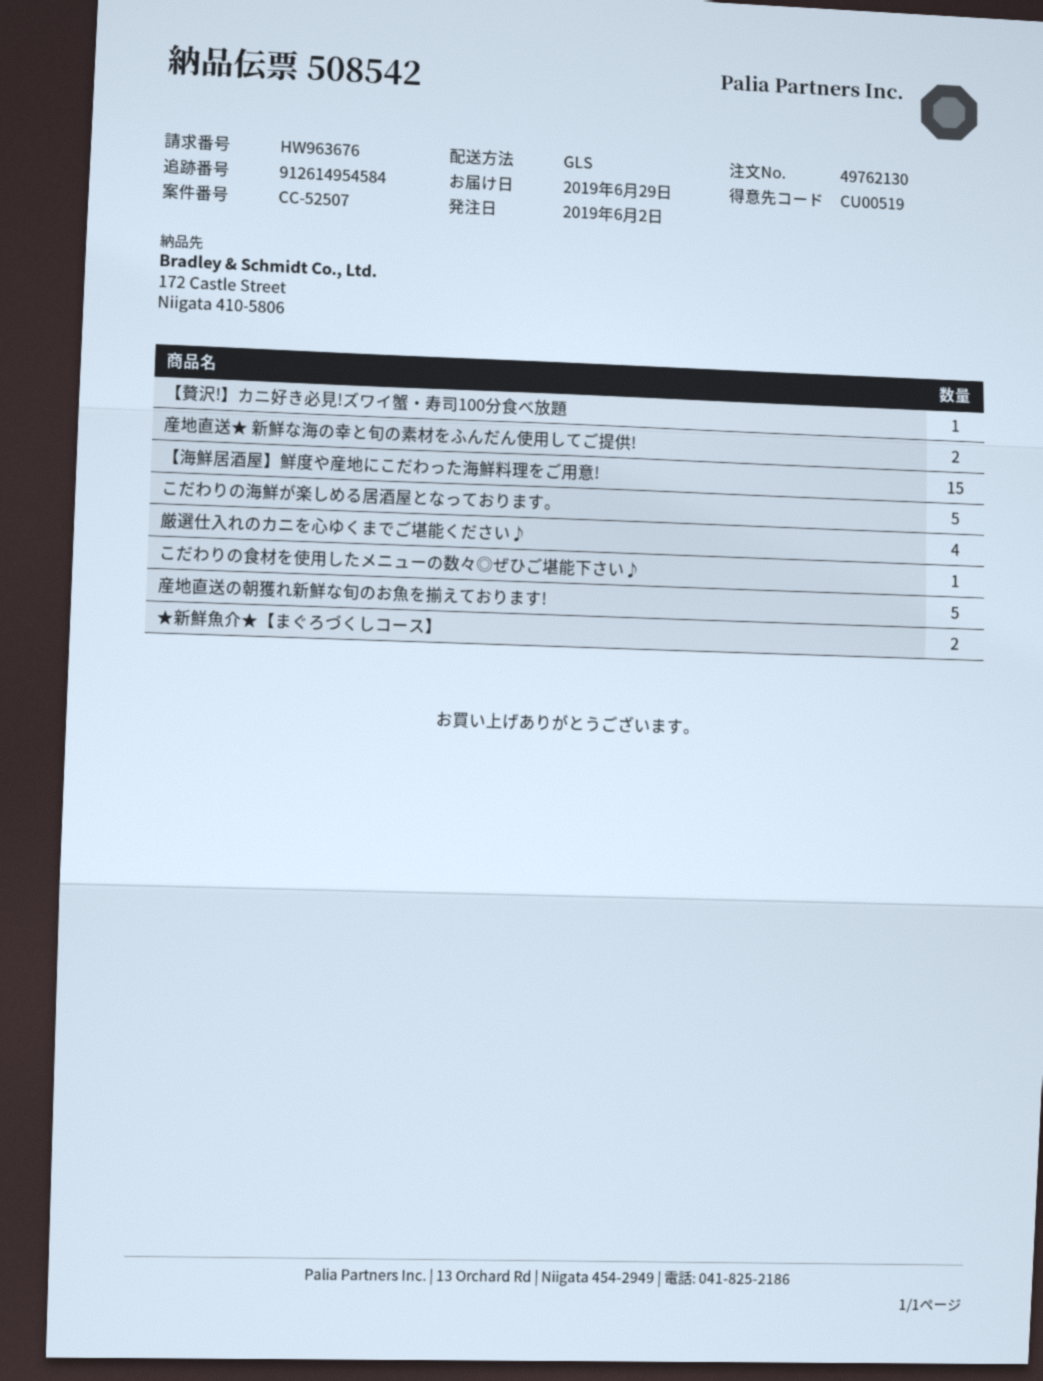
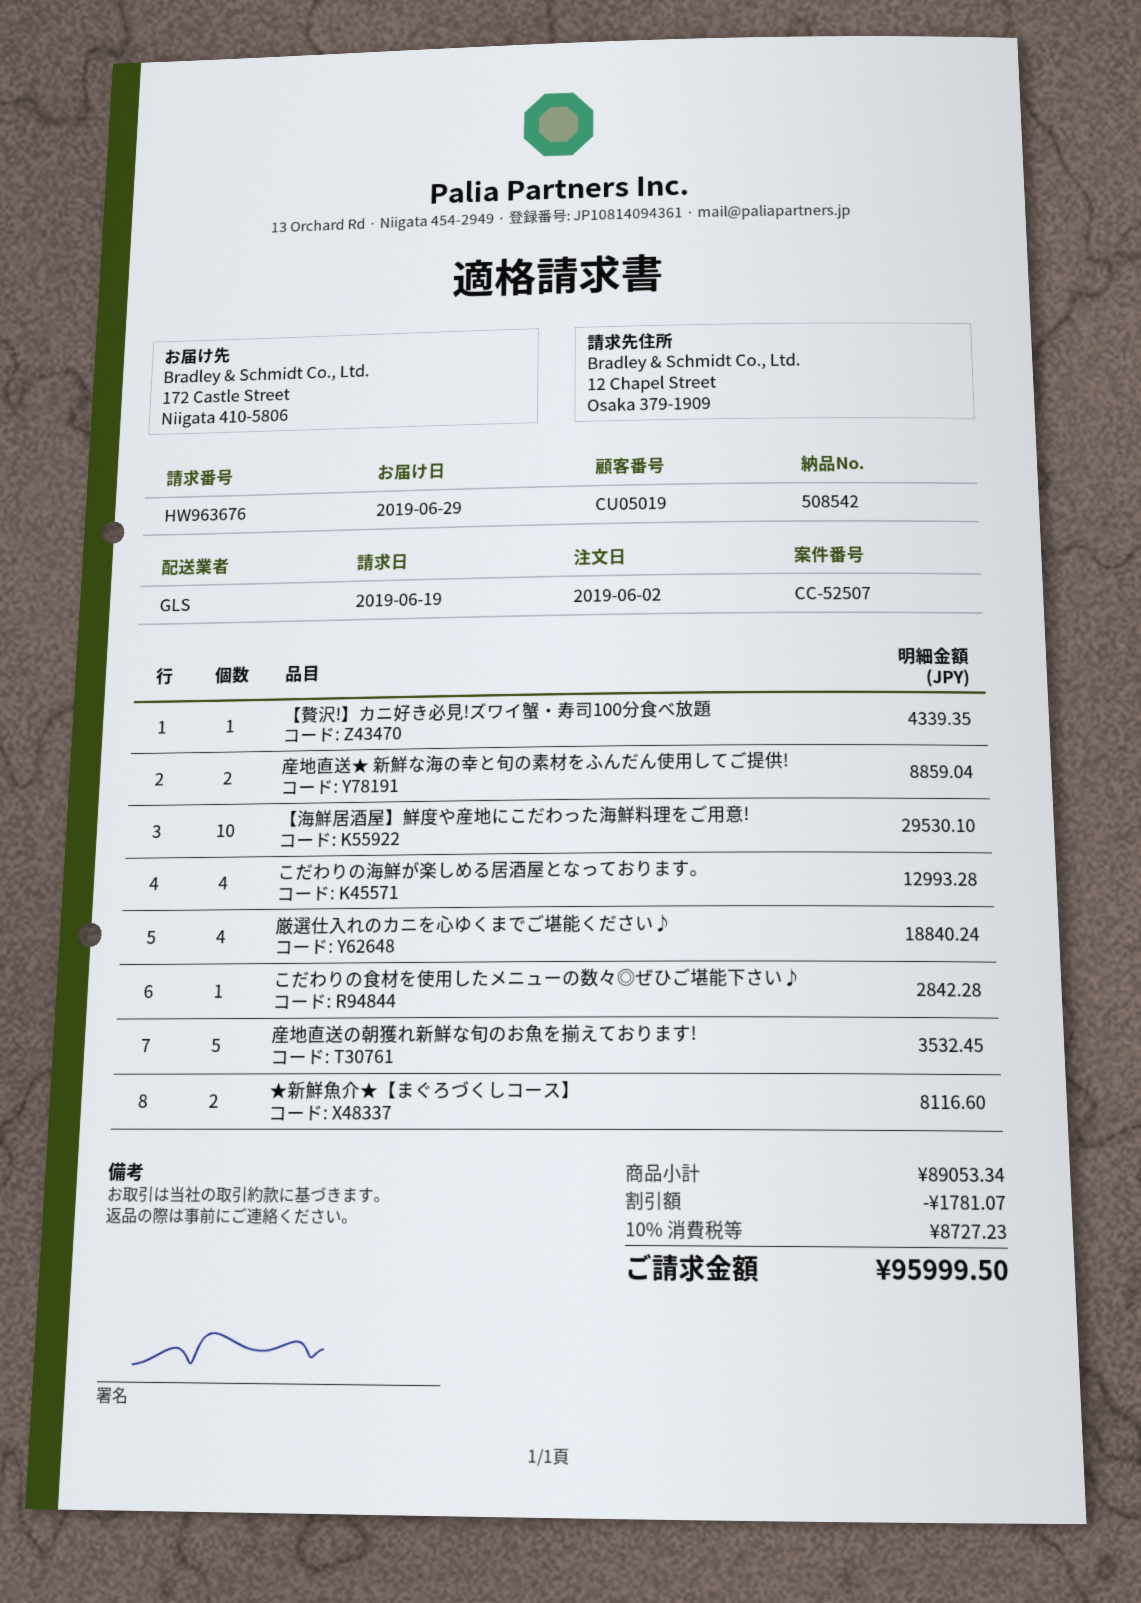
customer number: CU00519 -> CU05019
【海鮮居酒屋】鮮度や産地にこだわった海鮮料理をご用意!: 15 -> 10
こだわりの海鮮が楽しめる居酒屋となっております。: 5 -> 4

